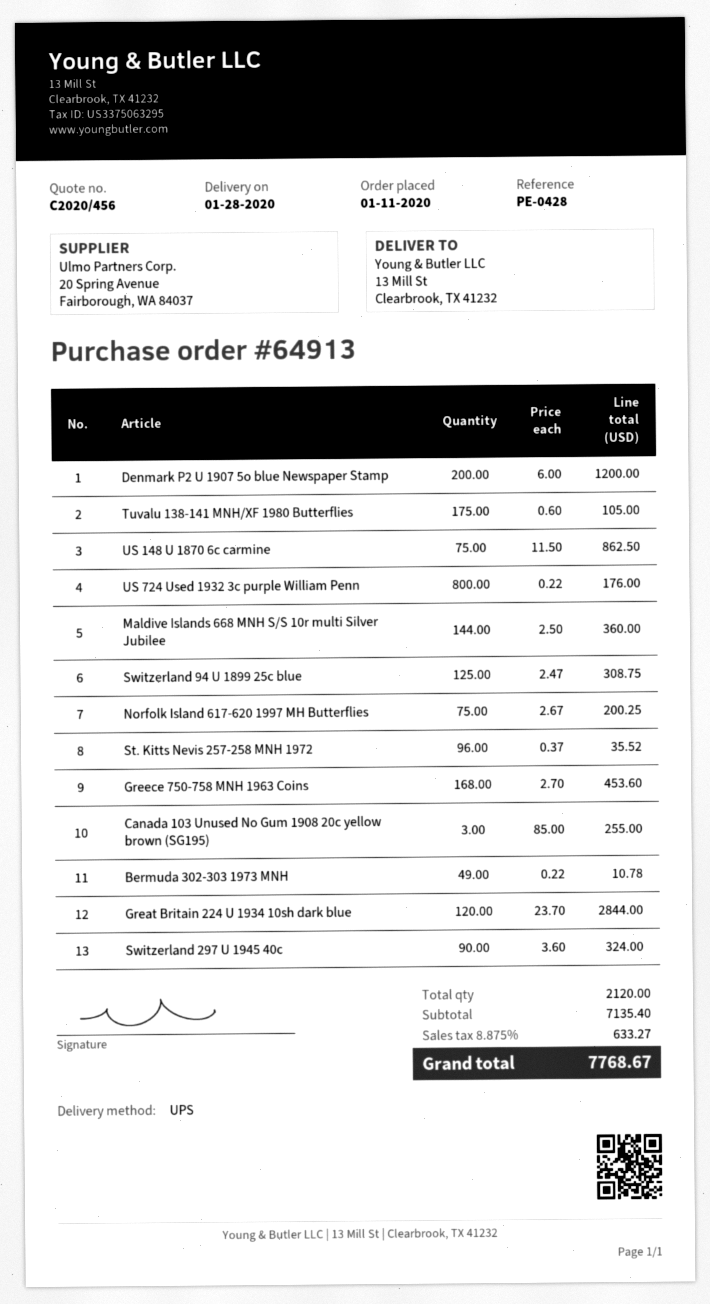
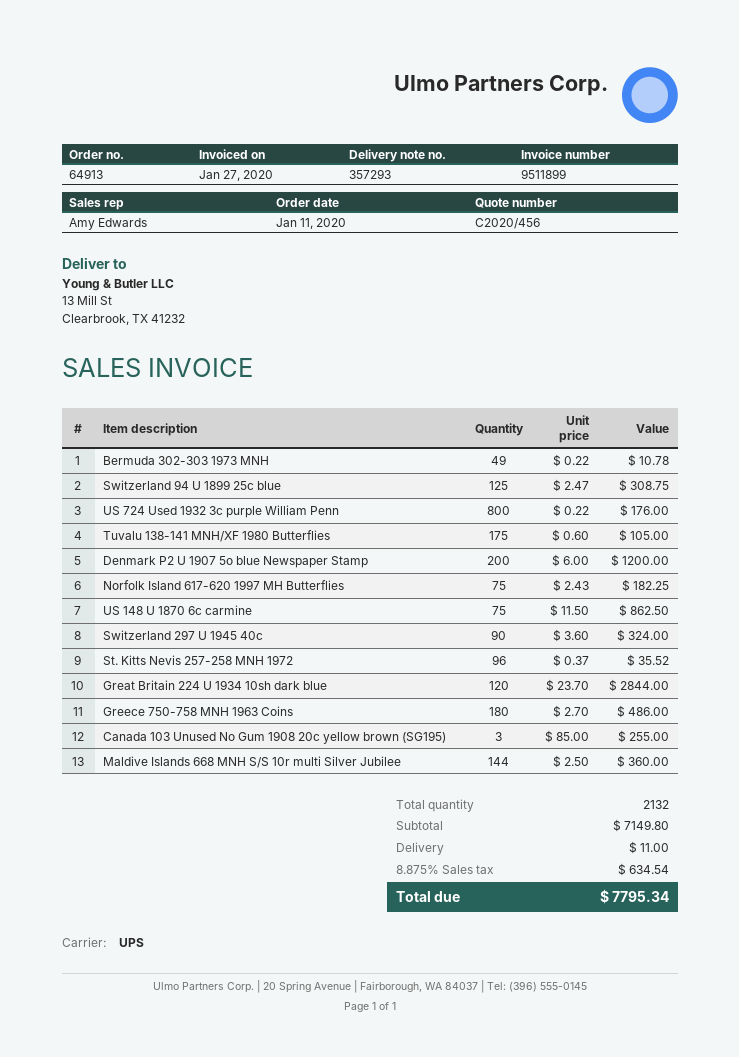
Norfolk Island 617-620 1997 MH Butterflies: 75 x 2.67 = 200.25 -> 75 x 2.43 = 182.25
Greece 750-758 MNH 1963 Coins: 168 x 2.70 = 453.60 -> 180 x 2.70 = 486.00
total quantity: 2120 -> 2132
subtotal: 7135.40 -> 7149.80
shipping: none -> 11.00
tax: 8.875% = 633.27 -> 8.875% = 634.54
total: 7768.67 -> 7795.34

